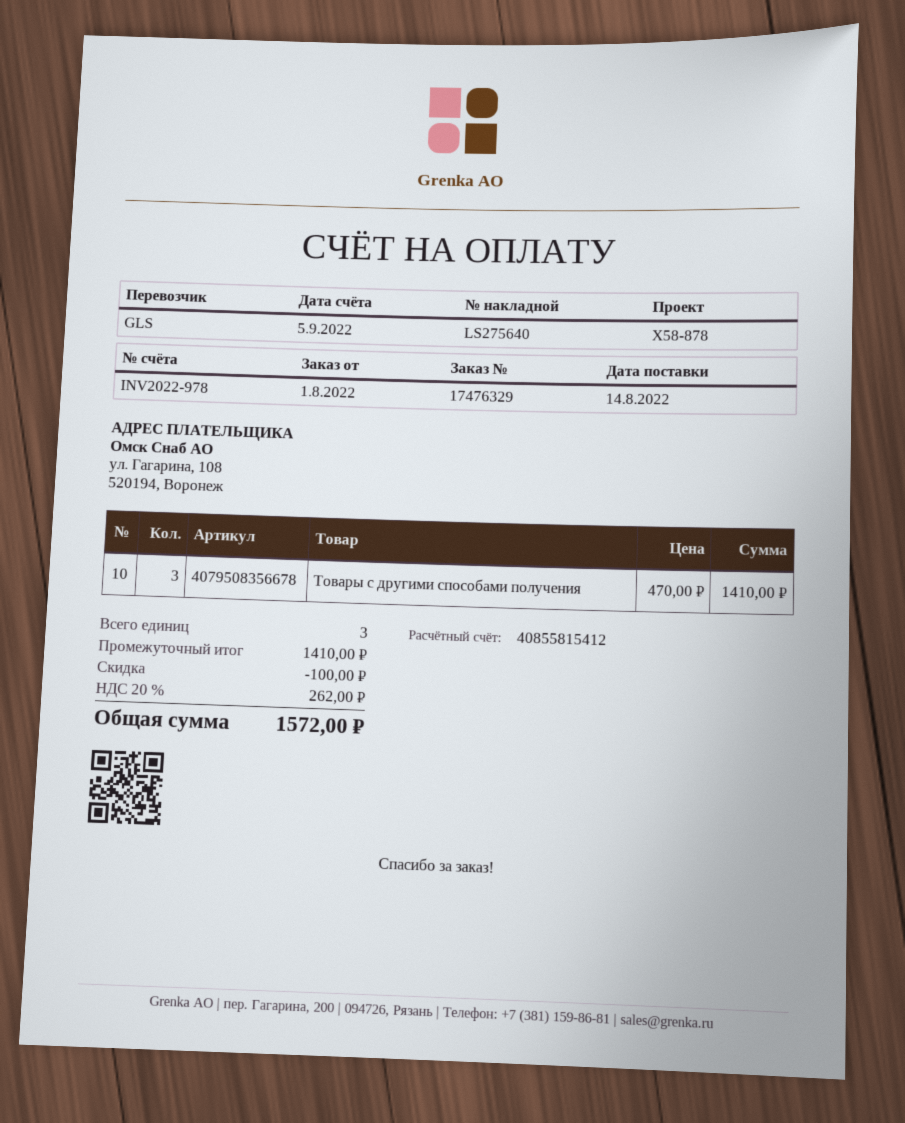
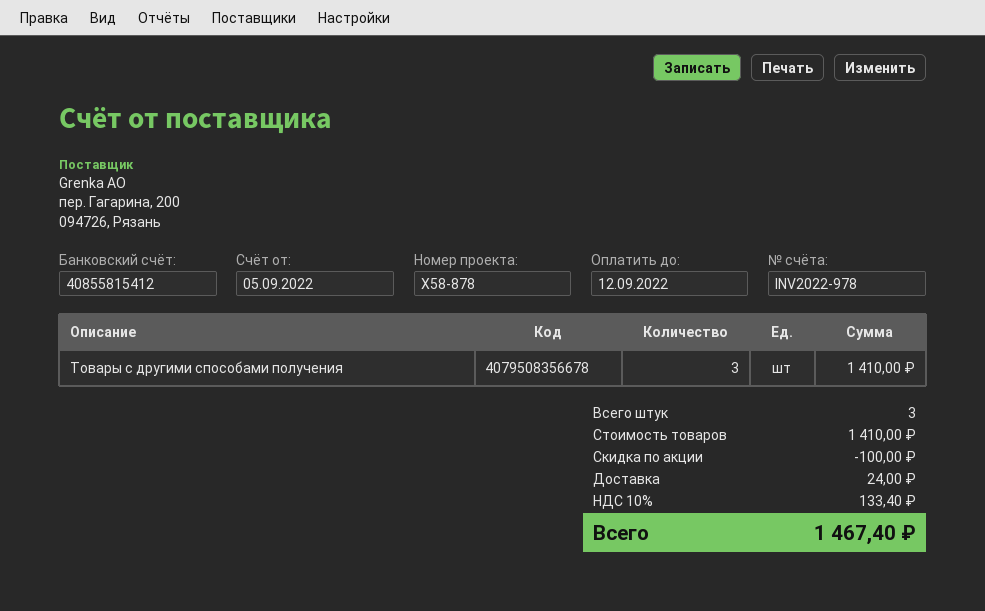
shipping: none -> 24.00
tax: 20% = 262.00 -> 10% = 133.40
total: 1572.00 -> 1467.40

